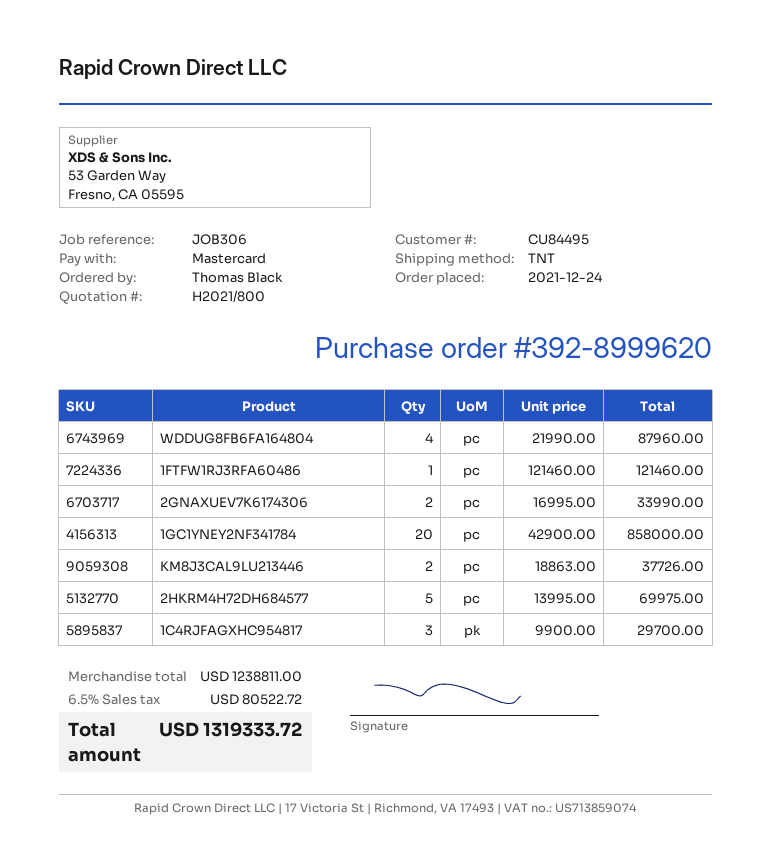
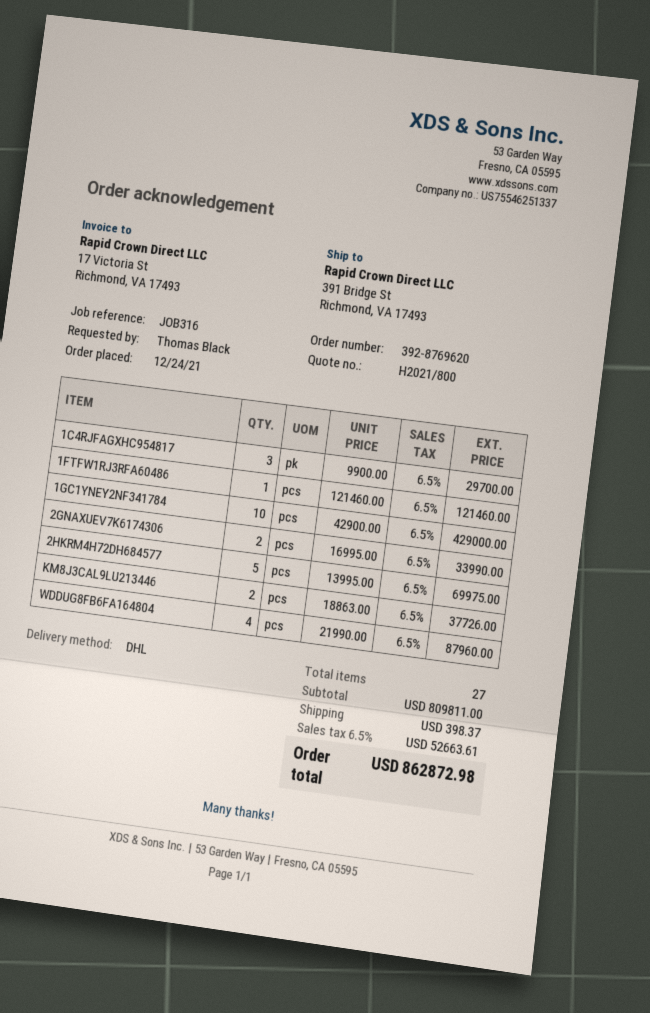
order number: 392-8999620 -> 392-8769620
reference: JOB306 -> JOB316
shipping method: TNT -> DHL
1GC1YNEY2NF341784: 20 x 42900.00 = 858000.00 -> 10 x 42900.00 = 429000.00
subtotal: 1238811.00 -> 809811.00
shipping: none -> 398.37
tax: 6.5% = 80522.72 -> 6.5% = 52663.61
total: 1319333.72 -> 862872.98

